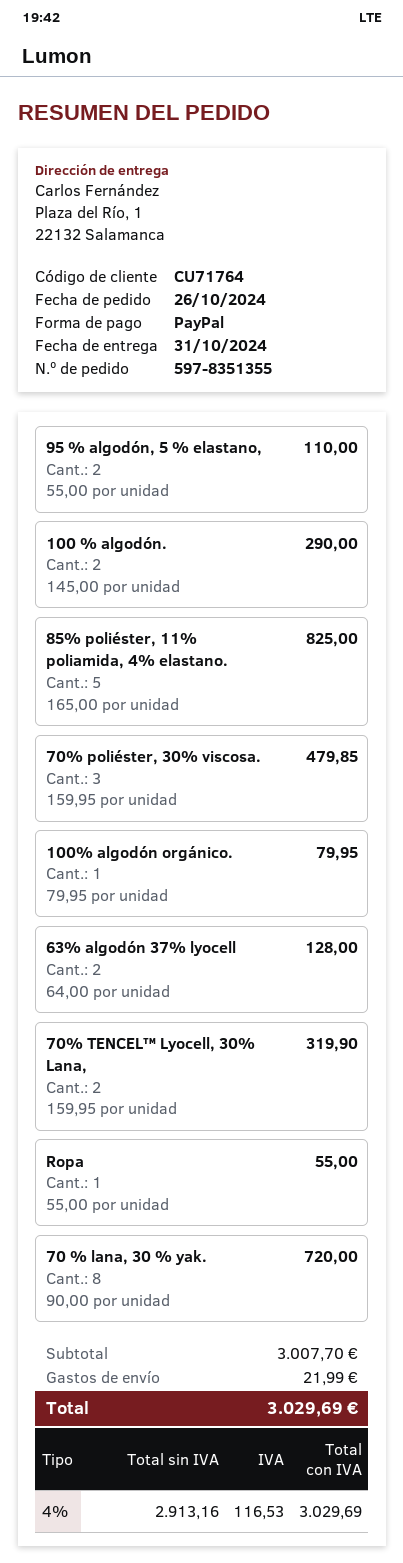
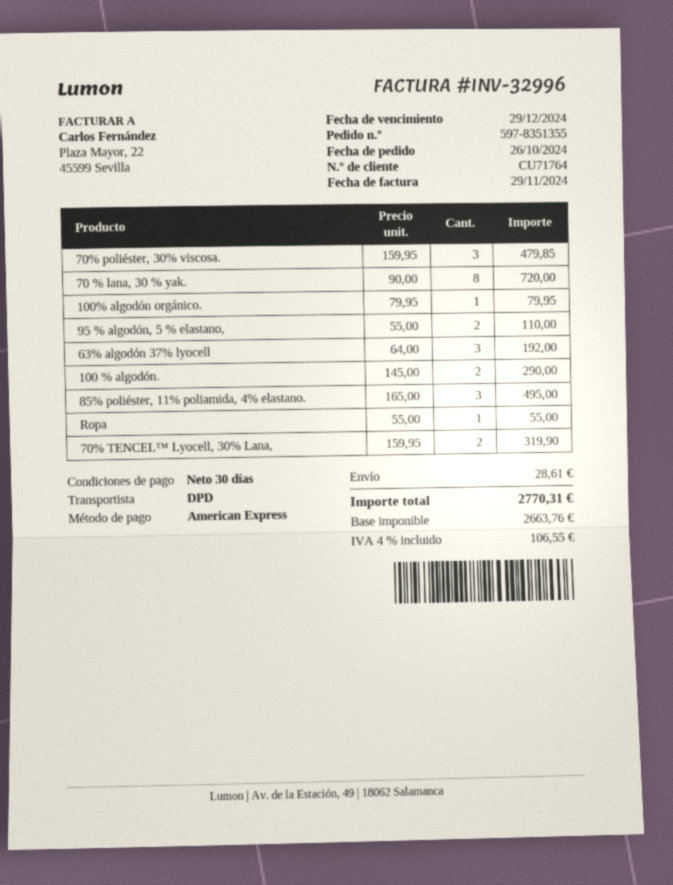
payment method: PayPal -> American Express
85% poliéster, 11% poliamida, 4% elastano.: 5 x 165.00 = 825.00 -> 3 x 165.00 = 495.00
63% algodón 37% lyocell: 2 x 64.00 = 128.00 -> 3 x 64.00 = 192.00
shipping: 21.99 -> 28.61
net: 2913.16 -> 2663.76
tax: 4% = 116.53 -> 4% = 106.55
total: 3029.69 -> 2770.31

